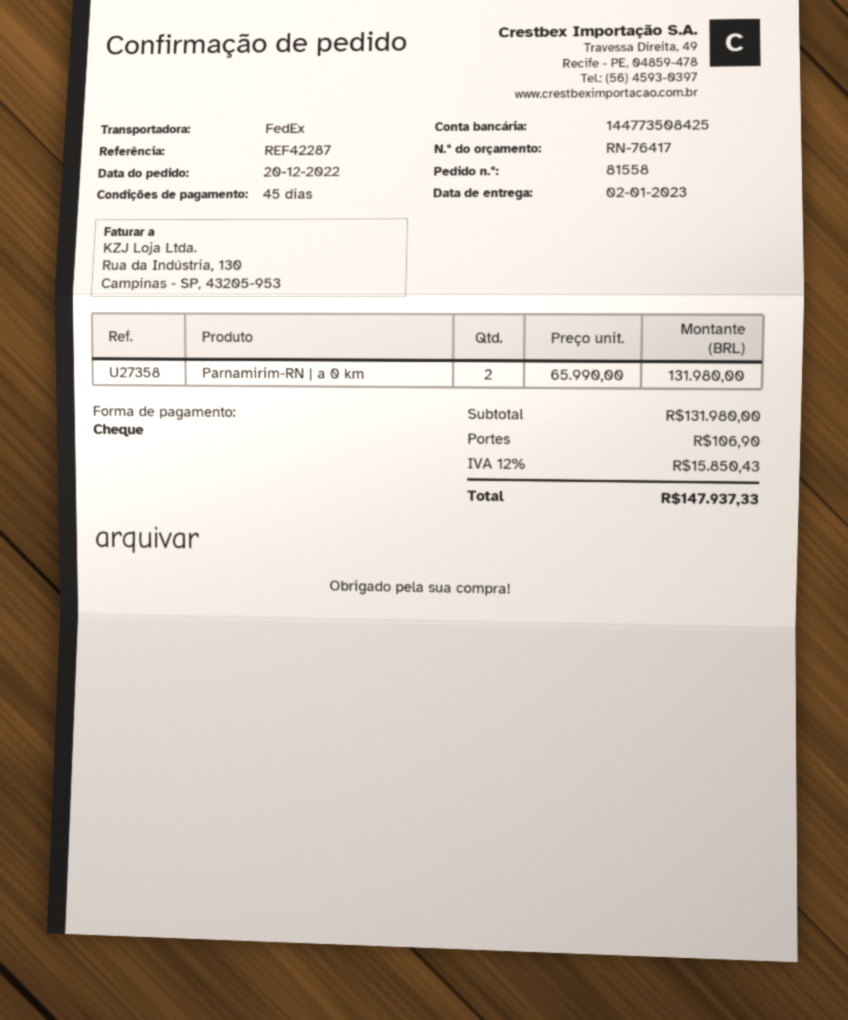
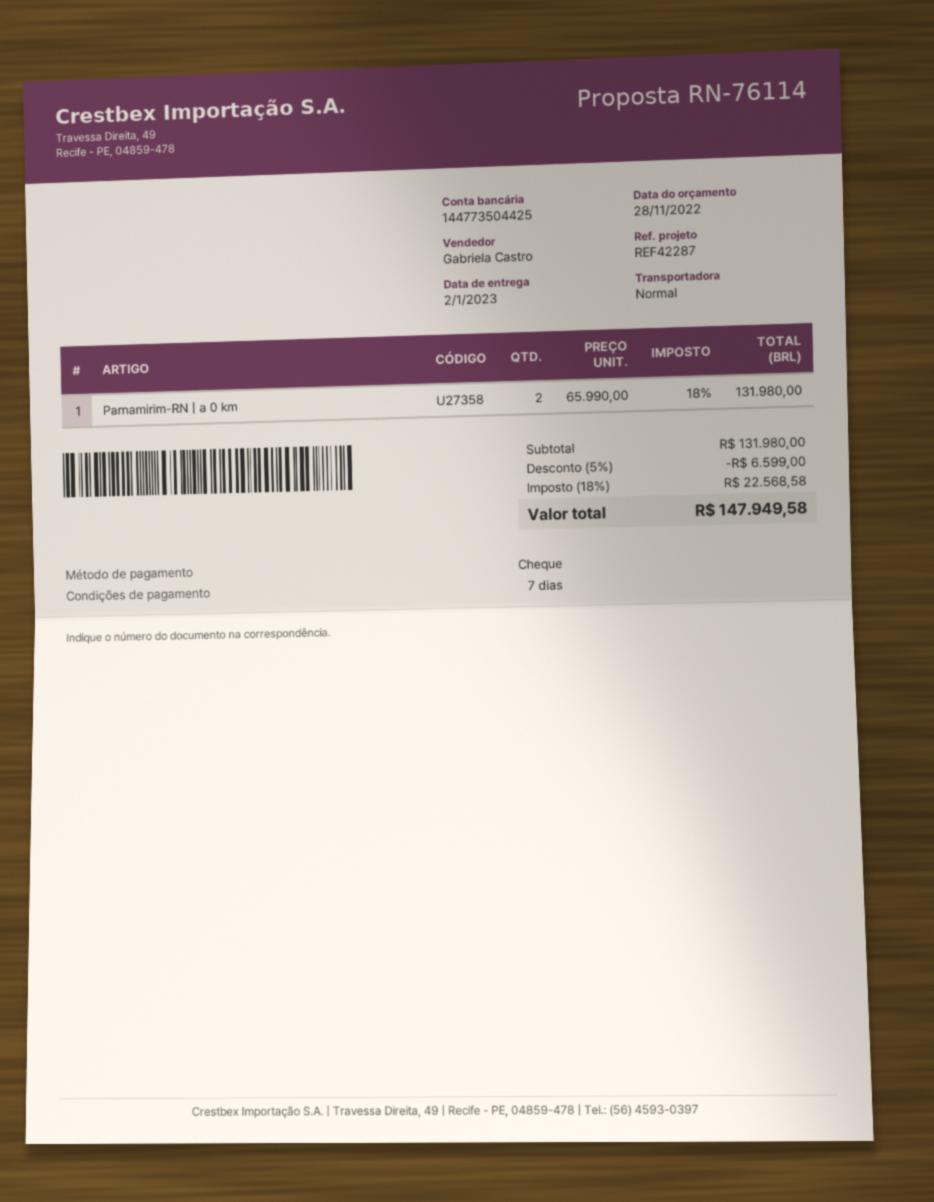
quote number: RN-76417 -> RN-76114
payment terms: 45 days -> 7 days
bank account: 144773508425 -> 144773504425
shipping method: FedEx -> standard
discount: none -> 5% = 6599.00
shipping: 106.90 -> none
tax: 12% = 15850.43 -> 18% = 22568.58
total: 147937.33 -> 147949.58

